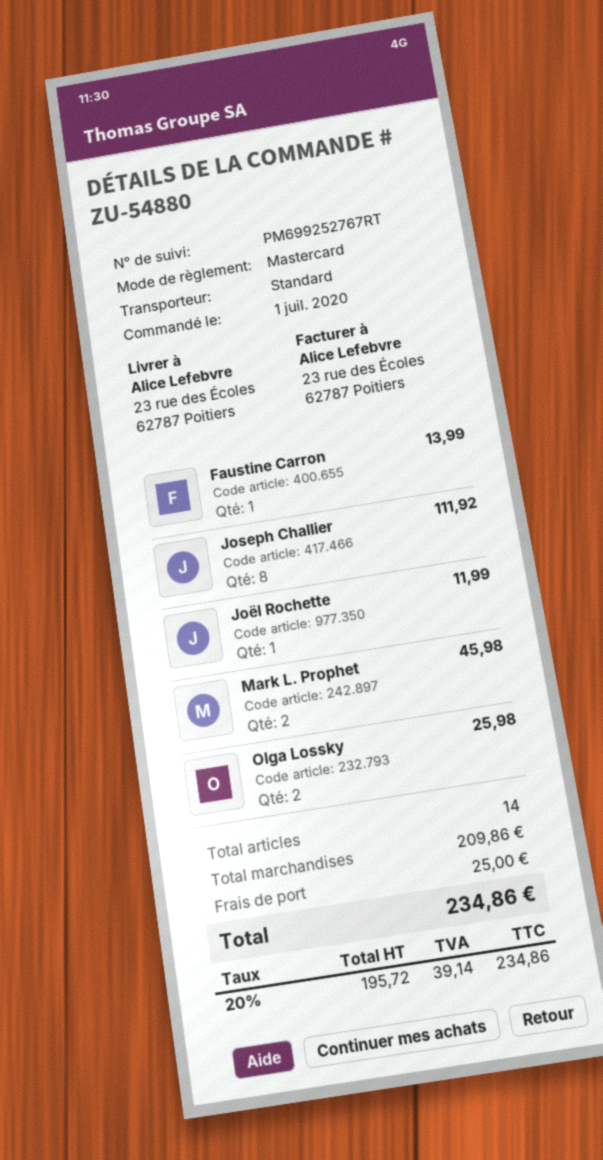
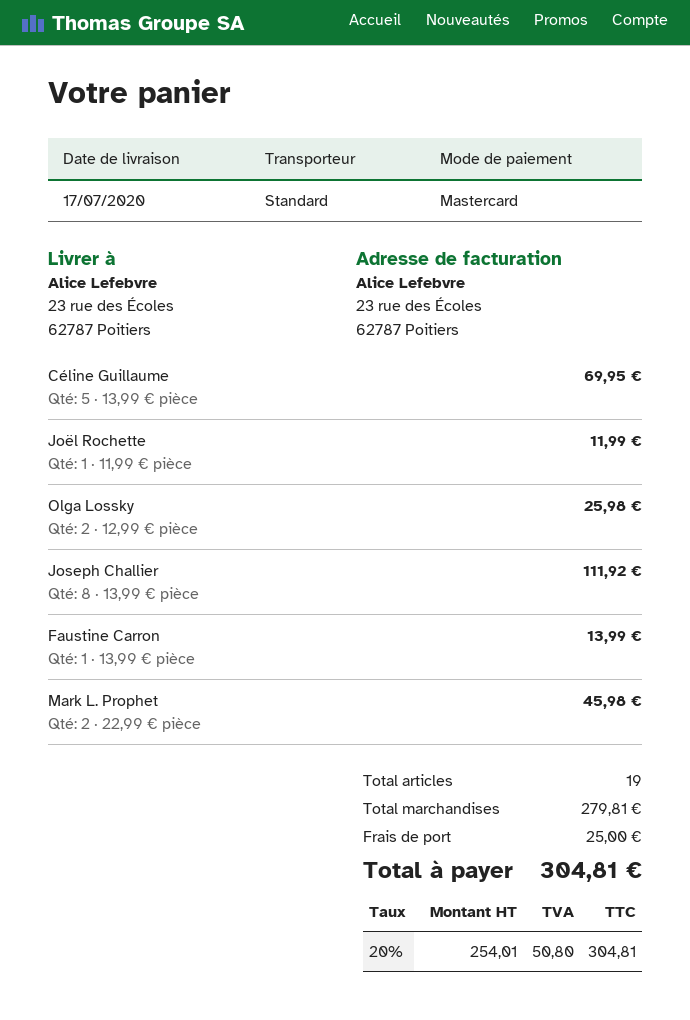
Céline Guillaume: none -> 5 for 69.95
total quantity: 14 -> 19
subtotal: 209.86 -> 279.81
net: 195.72 -> 254.01
tax: 20% = 39.14 -> 20% = 50.80
total: 234.86 -> 304.81

